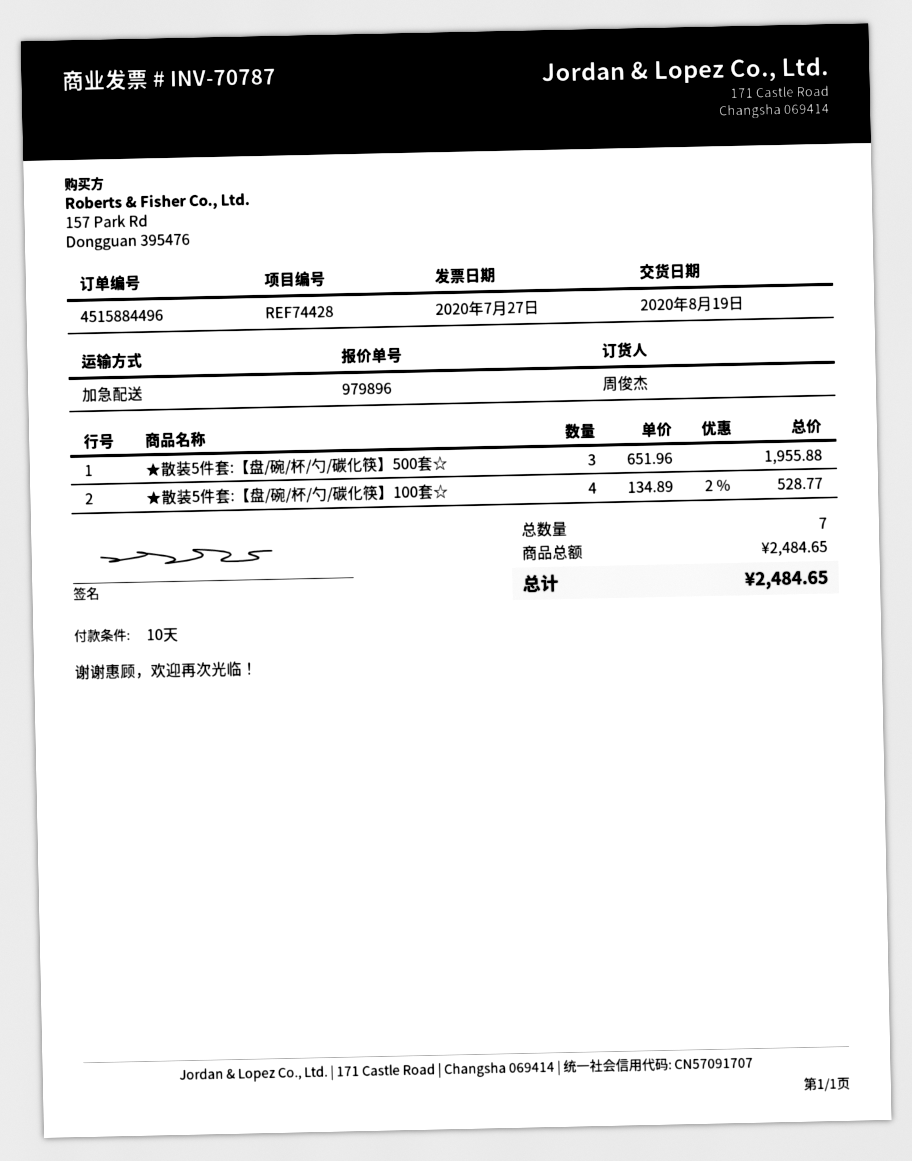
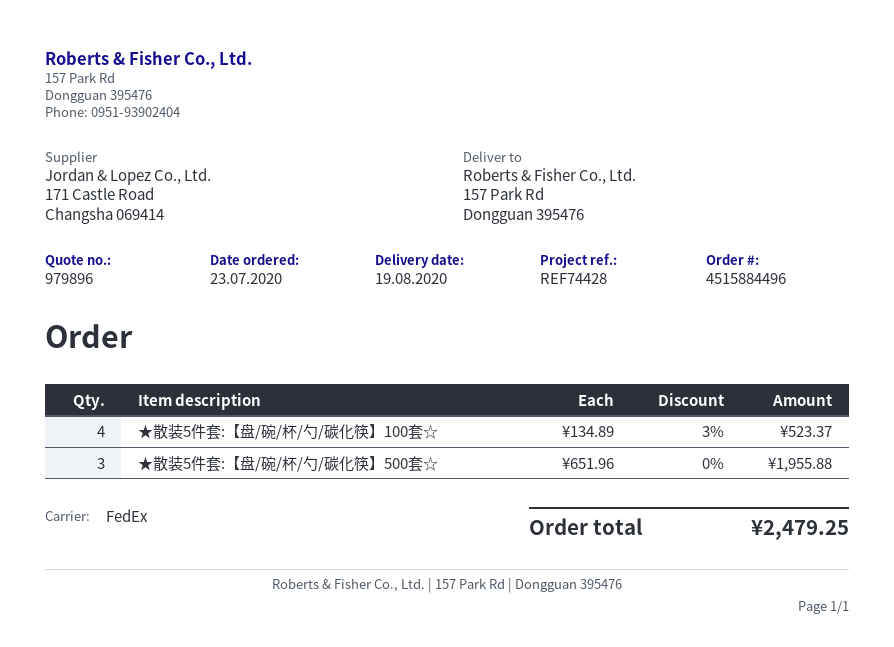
shipping method: express -> FedEx
★散装5件套:【盘/碗/杯/勺/碳化筷】100套☆: 4 x 134.89 - 2% = 528.77 -> 4 x 134.89 - 3% = 523.37
total: 2484.65 -> 2479.25

